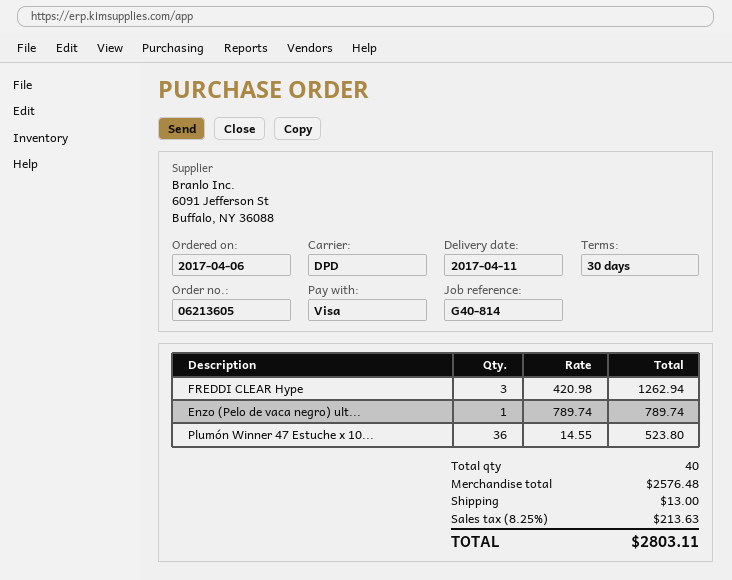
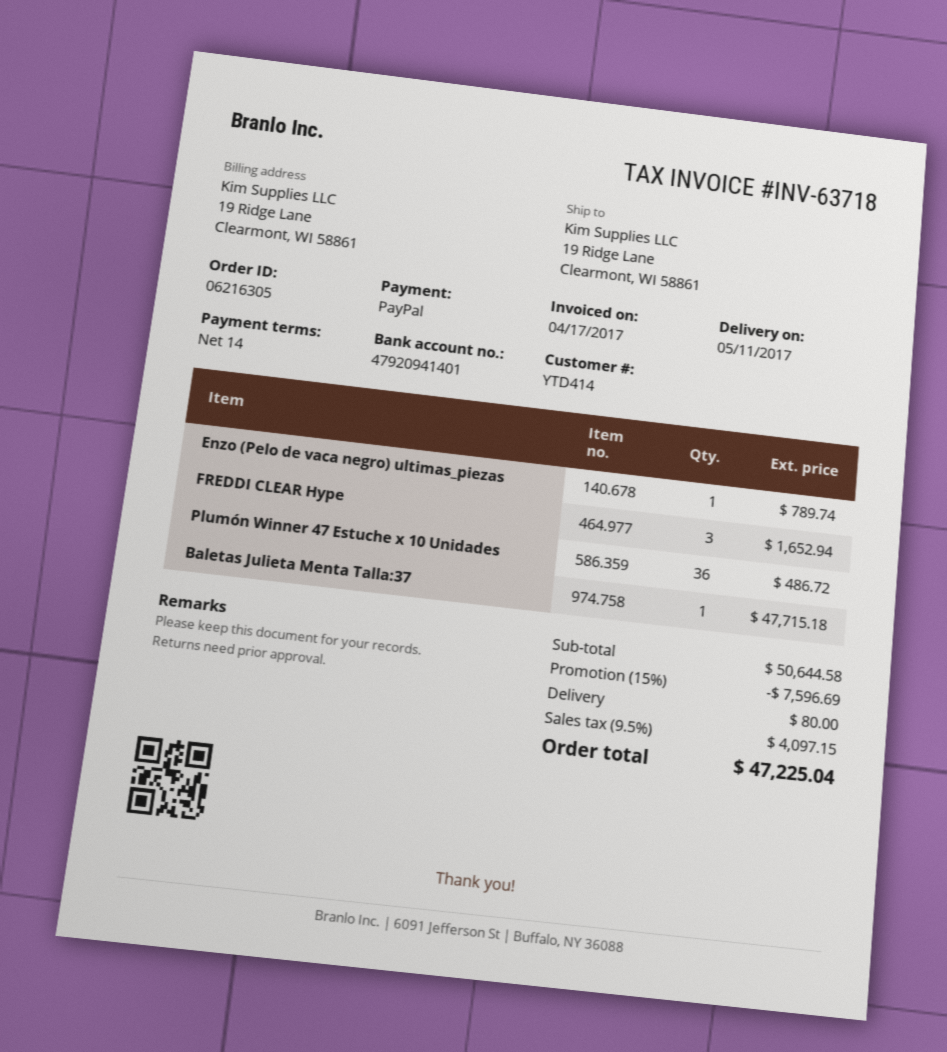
order number: 06213605 -> 06216305
delivery date: 2017-04-11 -> 2017-05-11
payment terms: 30 days -> 14 days
payment method: Visa -> PayPal
FREDDI CLEAR Hype: 3 for 1262.94 -> 3 for 1652.94
Plumón Winner 47 Estuche x 10...: 36 for 523.80 -> 36 for 486.72
Baletas Julieta Menta Talla:37: none -> 1 for 47715.18
subtotal: 2576.48 -> 50644.58
discount: none -> 15% = 7596.69
shipping: 13.00 -> 80.00
tax: 8.25% = 213.63 -> 9.5% = 4097.15
total: 2803.11 -> 47225.04

